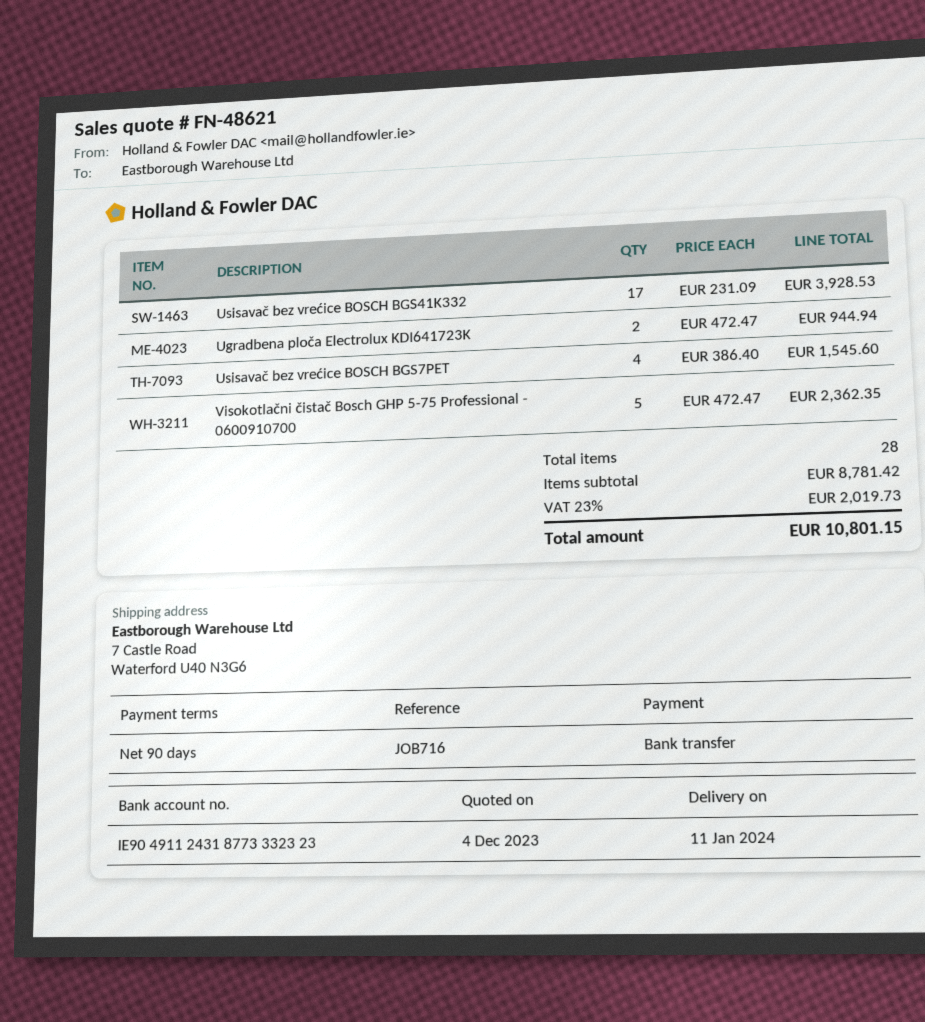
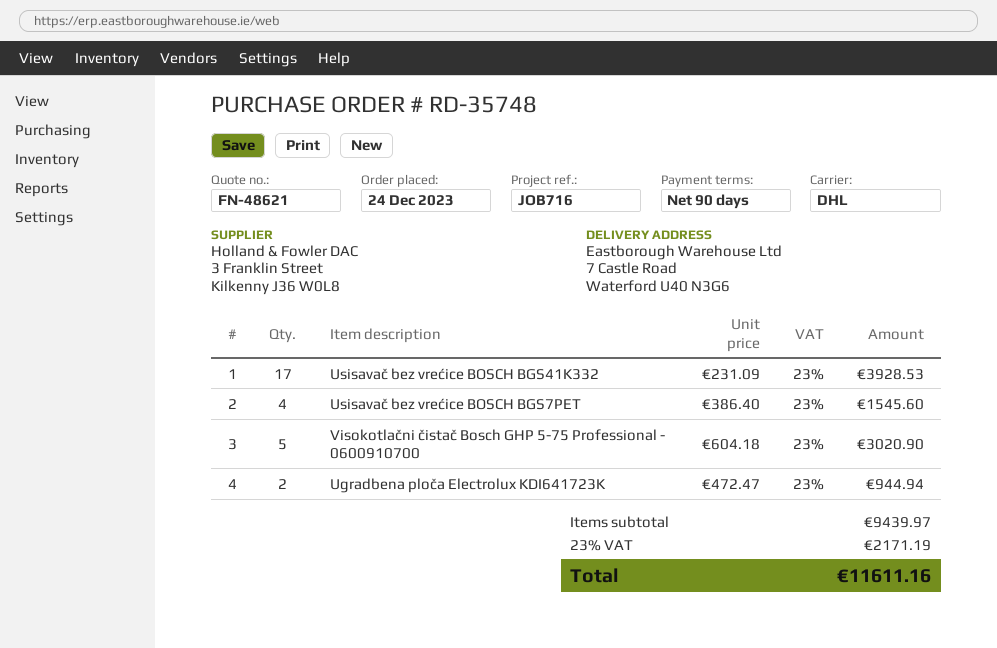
Visokotlačni čistač Bosch GHP 5-75 Professional - 0600910700: 5 x 472.47 = 2362.35 -> 5 x 604.18 = 3020.90
subtotal: 8781.42 -> 9439.97
tax: 23% = 2019.73 -> 23% = 2171.19
total: 10801.15 -> 11611.16

